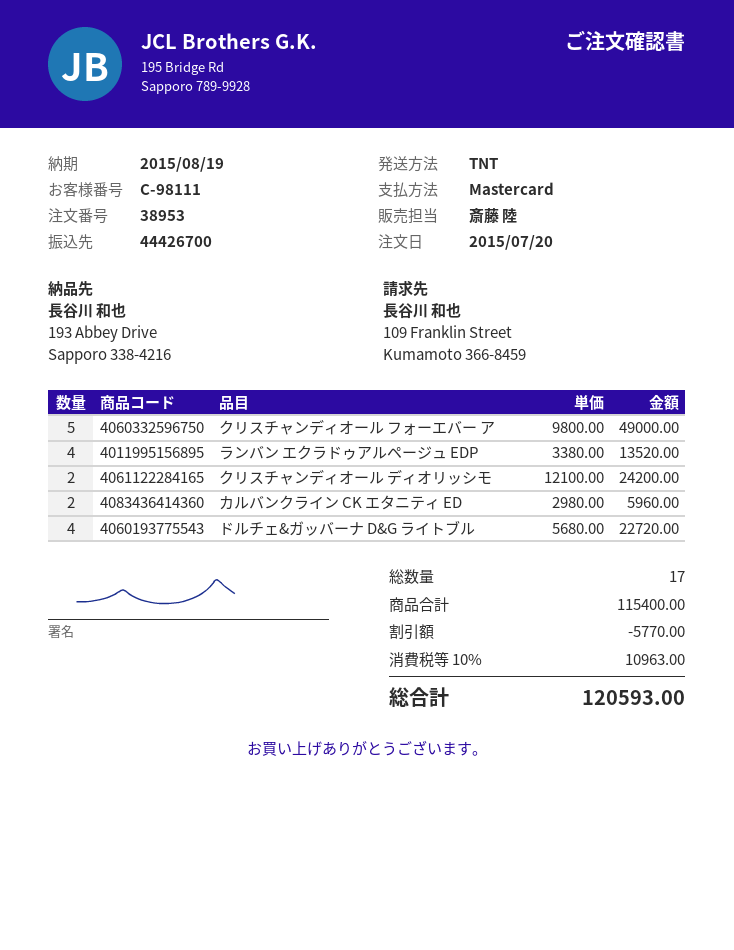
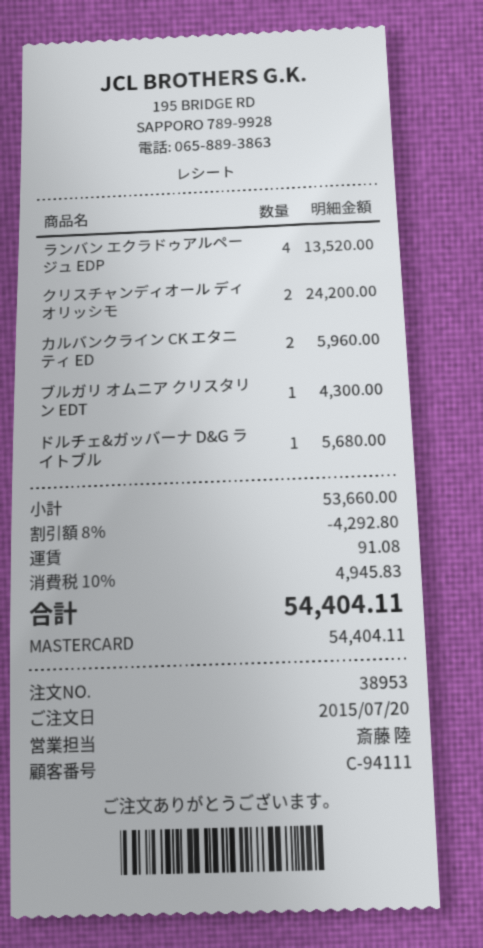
customer number: C-98111 -> C-94111
クリスチャンディオール フォーエバー ア: 5 for 49000.00 -> none
ドルチェ&ガッバーナ D&G ライトブル: 4 for 22720.00 -> 1 for 5680.00
ブルガリ オムニア クリスタリン EDT: none -> 1 for 4300.00
subtotal: 115400.00 -> 53660.00
discount: 5770.00 -> 4292.80
shipping: none -> 91.08
tax: 10% = 10963.00 -> 10% = 4945.83
total: 120593.00 -> 54404.11

